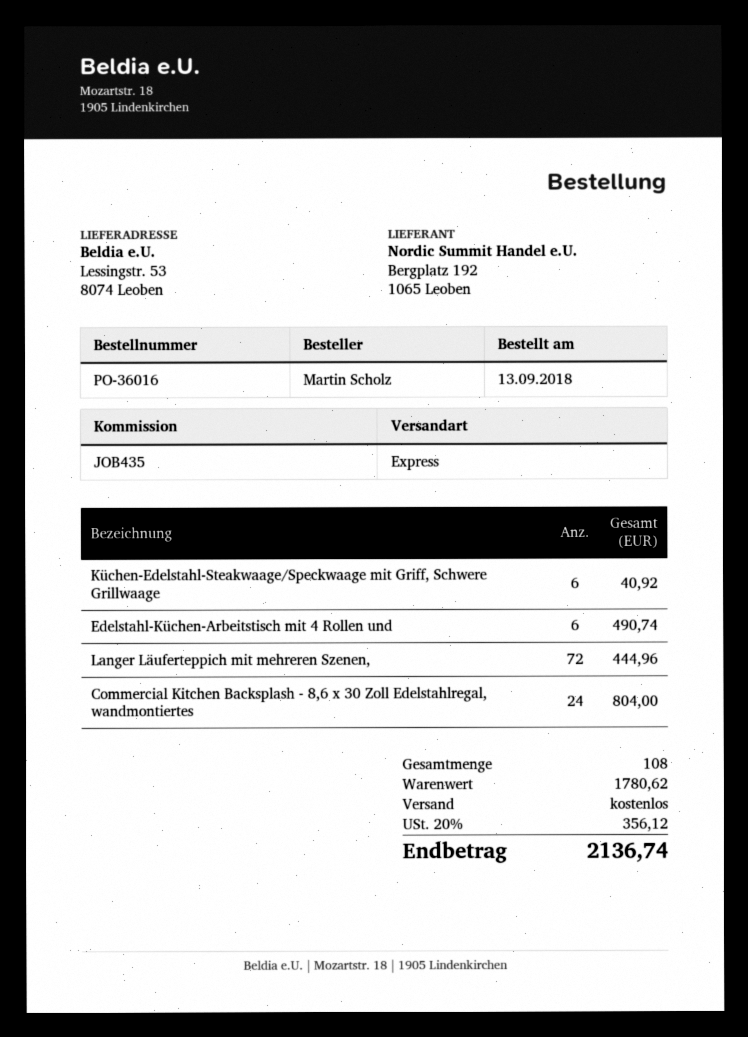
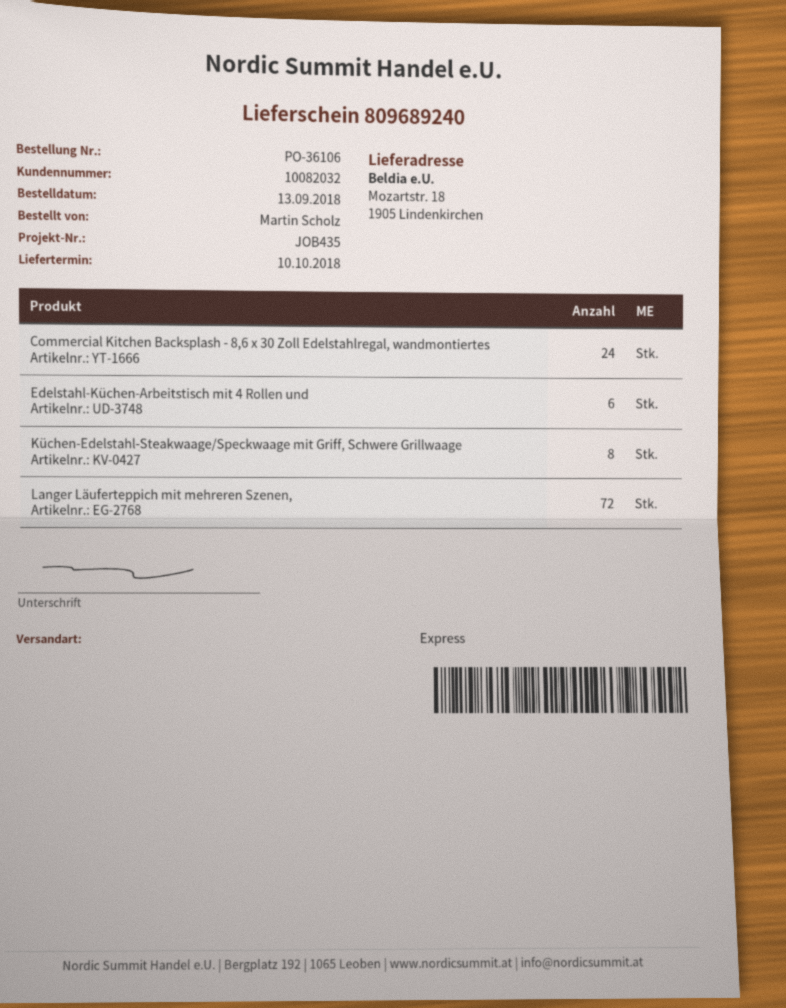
order number: PO-36016 -> PO-36106
ship to: Lessingstr. 53, 8074 Leoben -> Mozartstr. 18, 1905 Lindenkirchen
Küchen-Edelstahl-Steakwaage/Speckwaage mit Griff, Schwere Grillwaage: 6 -> 8

